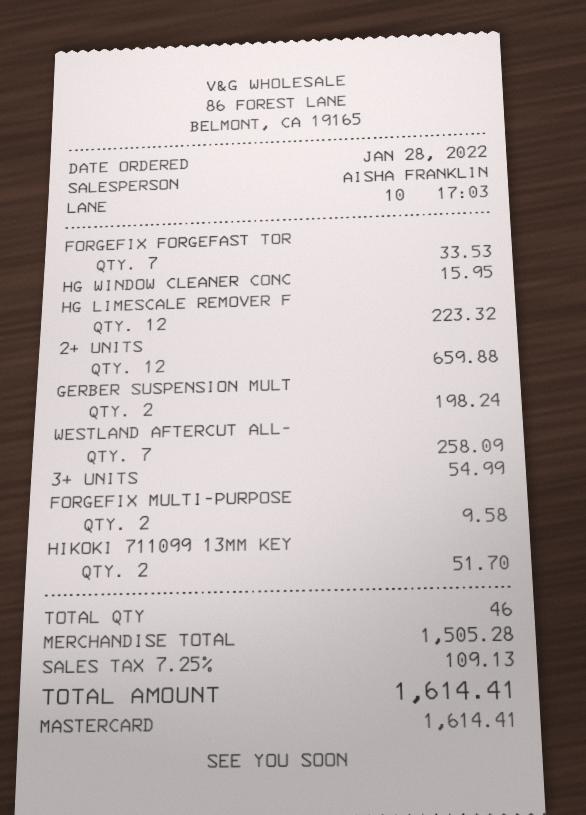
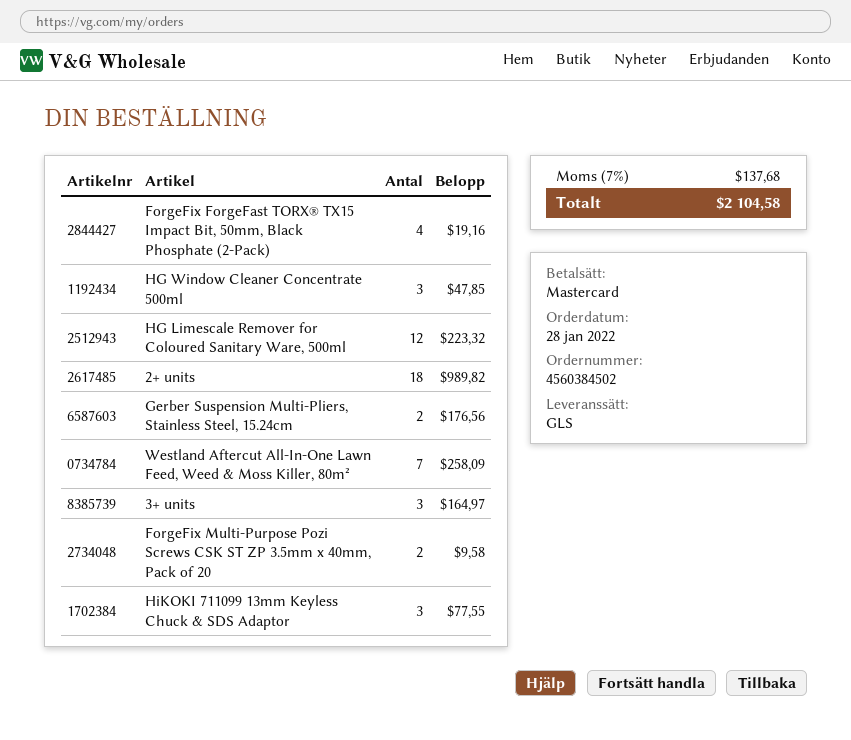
FORGEFIX FORGEFAST TOR: 7 for 33.53 -> 4 for 19.16
HG WINDOW CLEANER CONC: 1 for 15.95 -> 3 for 47.85
2+ UNITS: 12 for 659.88 -> 18 for 989.82
GERBER SUSPENSION MULT: 2 for 198.24 -> 2 for 176.56
3+ UNITS: 1 for 54.99 -> 3 for 164.97
HIKOKI 711099 13MM KEY: 2 for 51.70 -> 3 for 77.55
tax: 7.25% = 109.13 -> 7% = 137.68
total: 1614.41 -> 2104.58

